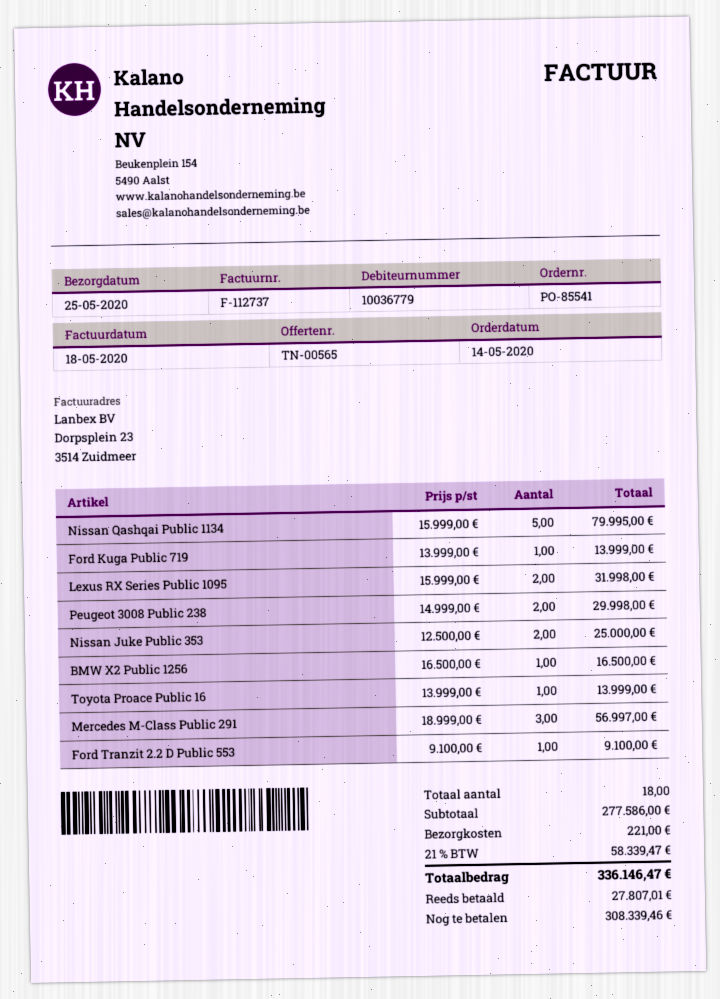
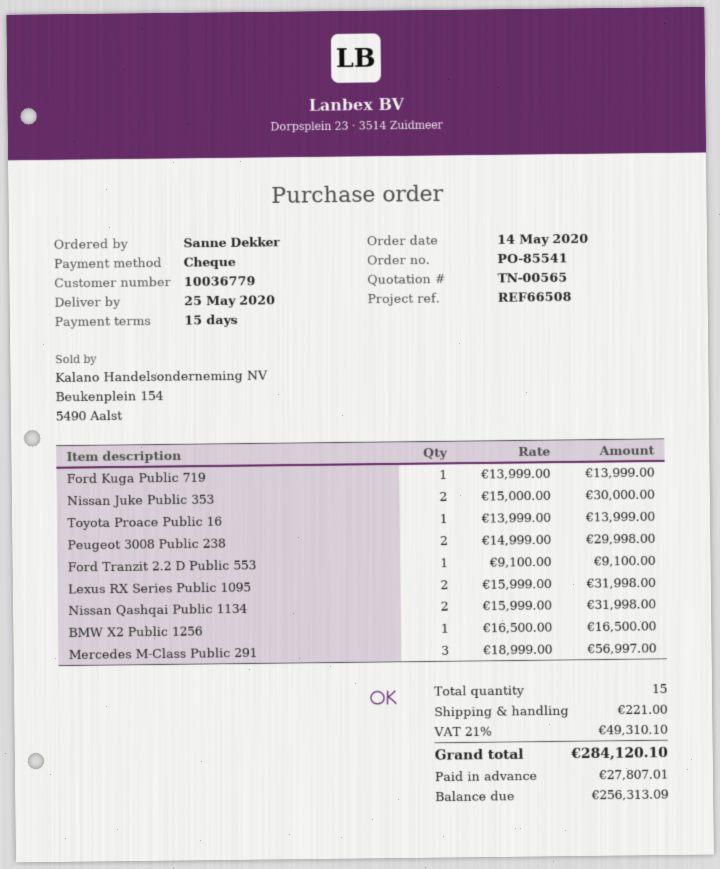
Nissan Qashqai Public 1134: 5 x 15999.00 = 79995.00 -> 2 x 15999.00 = 31998.00
Nissan Juke Public 353: 2 x 12500.00 = 25000.00 -> 2 x 15000.00 = 30000.00
total quantity: 18 -> 15
tax: 21% = 58339.47 -> 21% = 49310.10
total: 336146.47 -> 284120.10
balance: 308339.46 -> 256313.09

